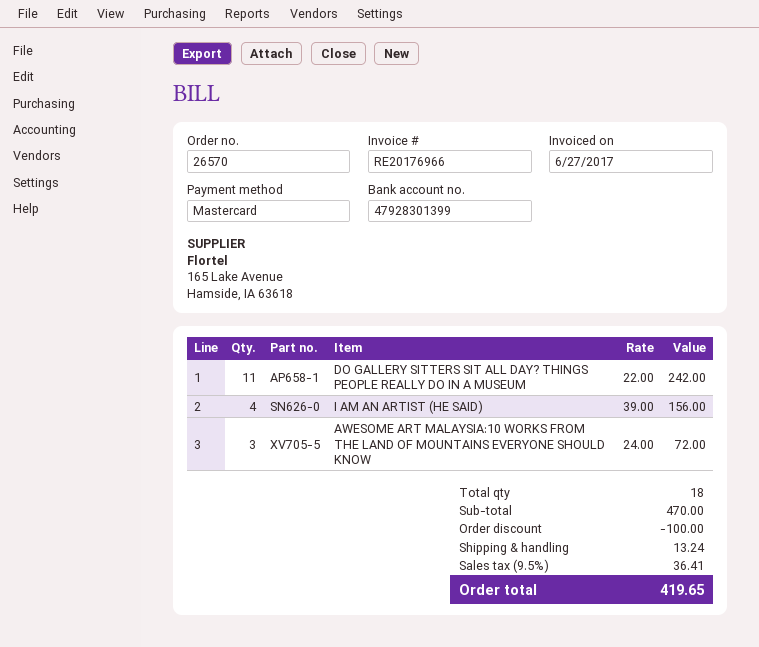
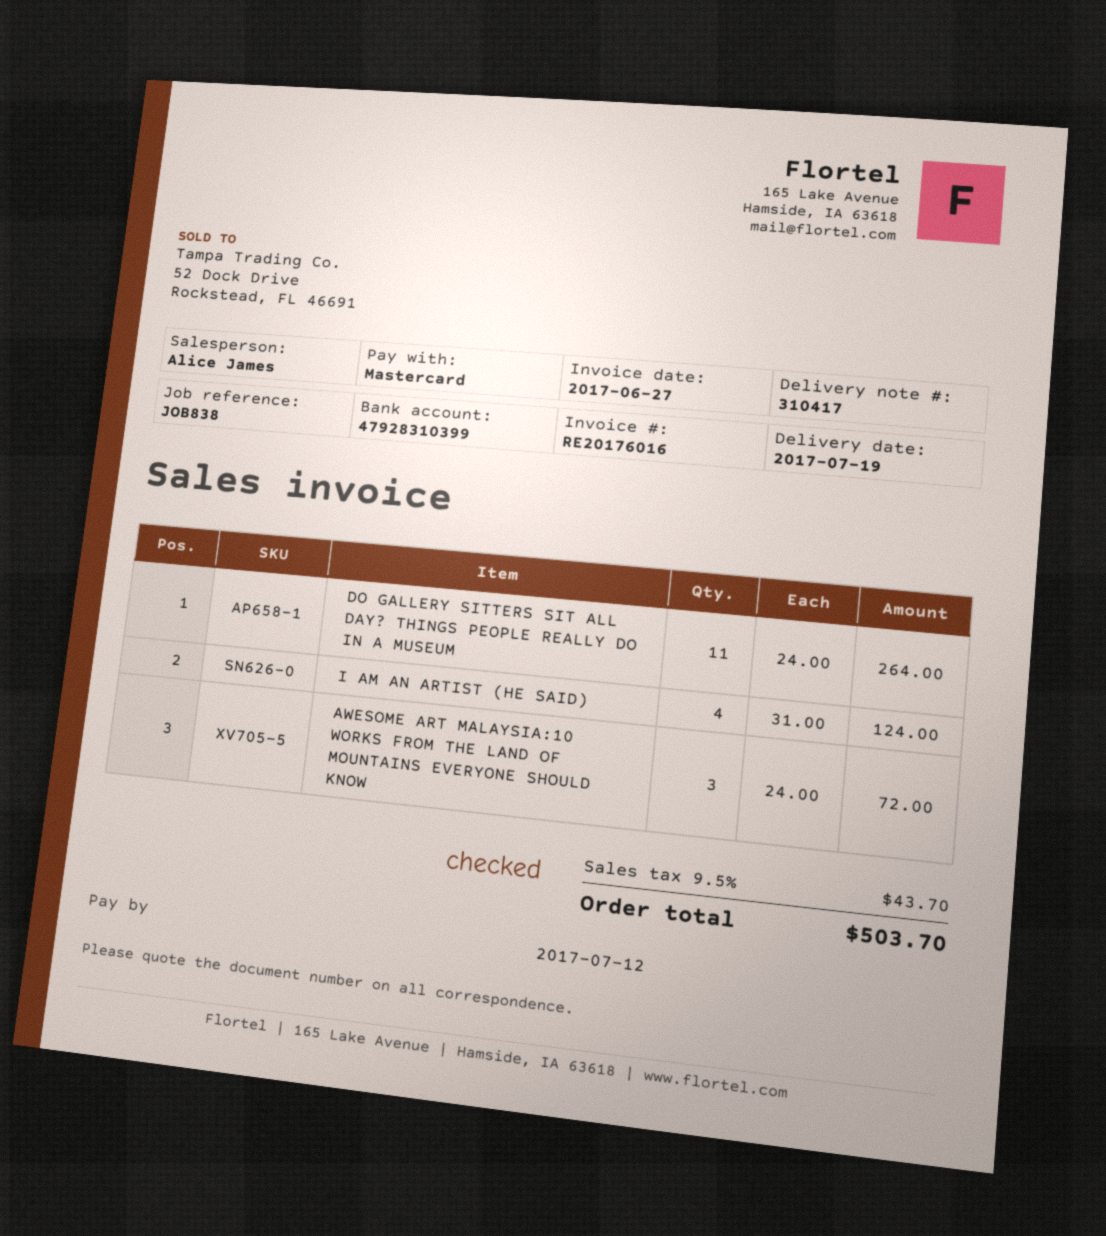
invoice number: RE20176966 -> RE20176016
bank account: 47928301399 -> 47928310399
DO GALLERY SITTERS SIT ALL DAY? THINGS PEOPLE REALLY DO IN A MUSEUM: 11 x 22.00 = 242.00 -> 11 x 24.00 = 264.00
I AM AN ARTIST (HE SAID): 4 x 39.00 = 156.00 -> 4 x 31.00 = 124.00
discount: 100.00 -> none
shipping: 13.24 -> none
tax: 9.5% = 36.41 -> 9.5% = 43.70
total: 419.65 -> 503.70

